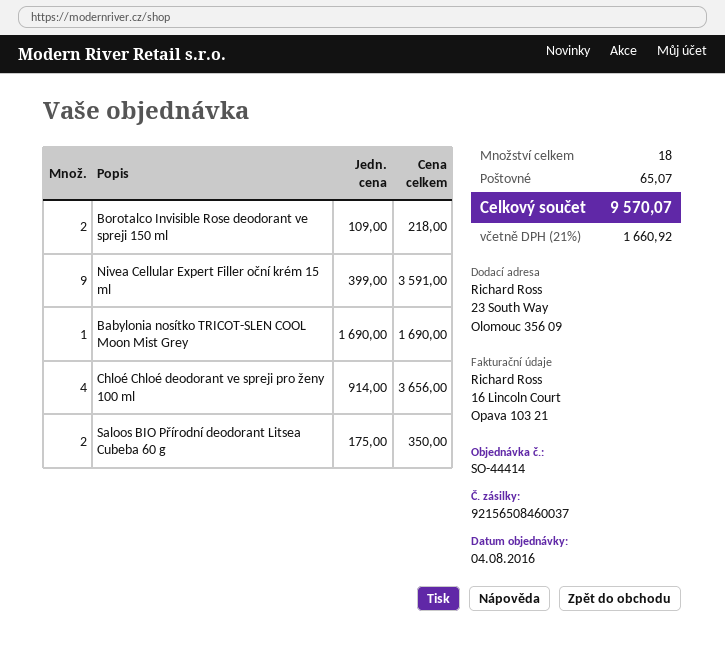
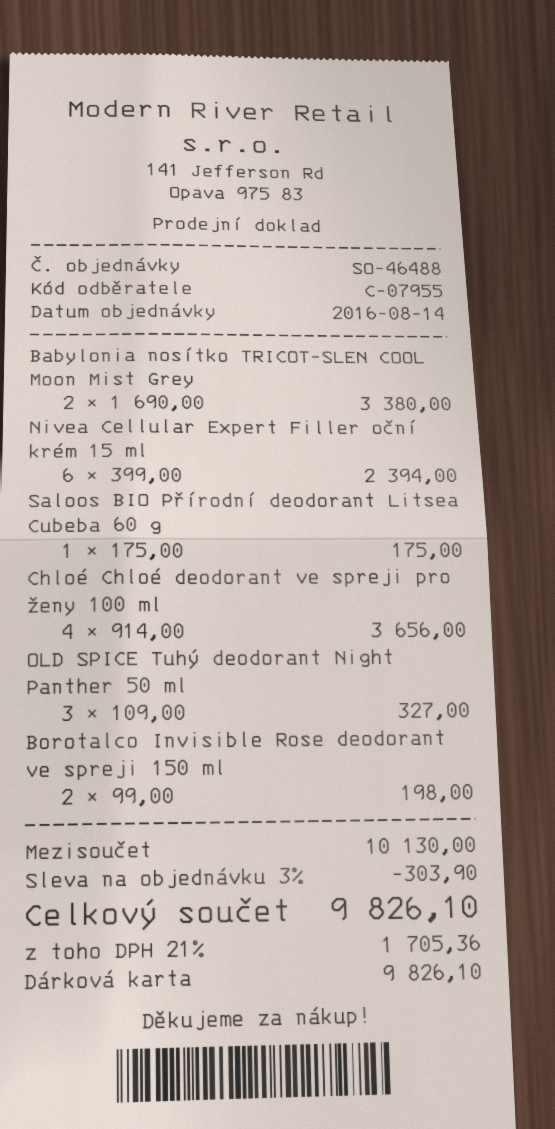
order number: SO-44414 -> SO-46488
order date: 2016-08-04 -> 2016-08-14
Borotalco Invisible Rose deodorant ve spreji 150 ml: 2 x 109.00 = 218.00 -> 2 x 99.00 = 198.00
Nivea Cellular Expert Filler oční krém 15 ml: 9 x 399.00 = 3591.00 -> 6 x 399.00 = 2394.00
Babylonia nosítko TRICOT-SLEN COOL Moon Mist Grey: 1 x 1690.00 = 1690.00 -> 2 x 1690.00 = 3380.00
Saloos BIO Přírodní deodorant Litsea Cubeba 60 g: 2 x 175.00 = 350.00 -> 1 x 175.00 = 175.00
OLD SPICE Tuhý deodorant Night Panther 50 ml: none -> 3 x 109.00 = 327.00
discount: none -> 3% = 303.90
shipping: 65.07 -> none
tax: 21% = 1660.92 -> 21% = 1705.36
total: 9570.07 -> 9826.10

